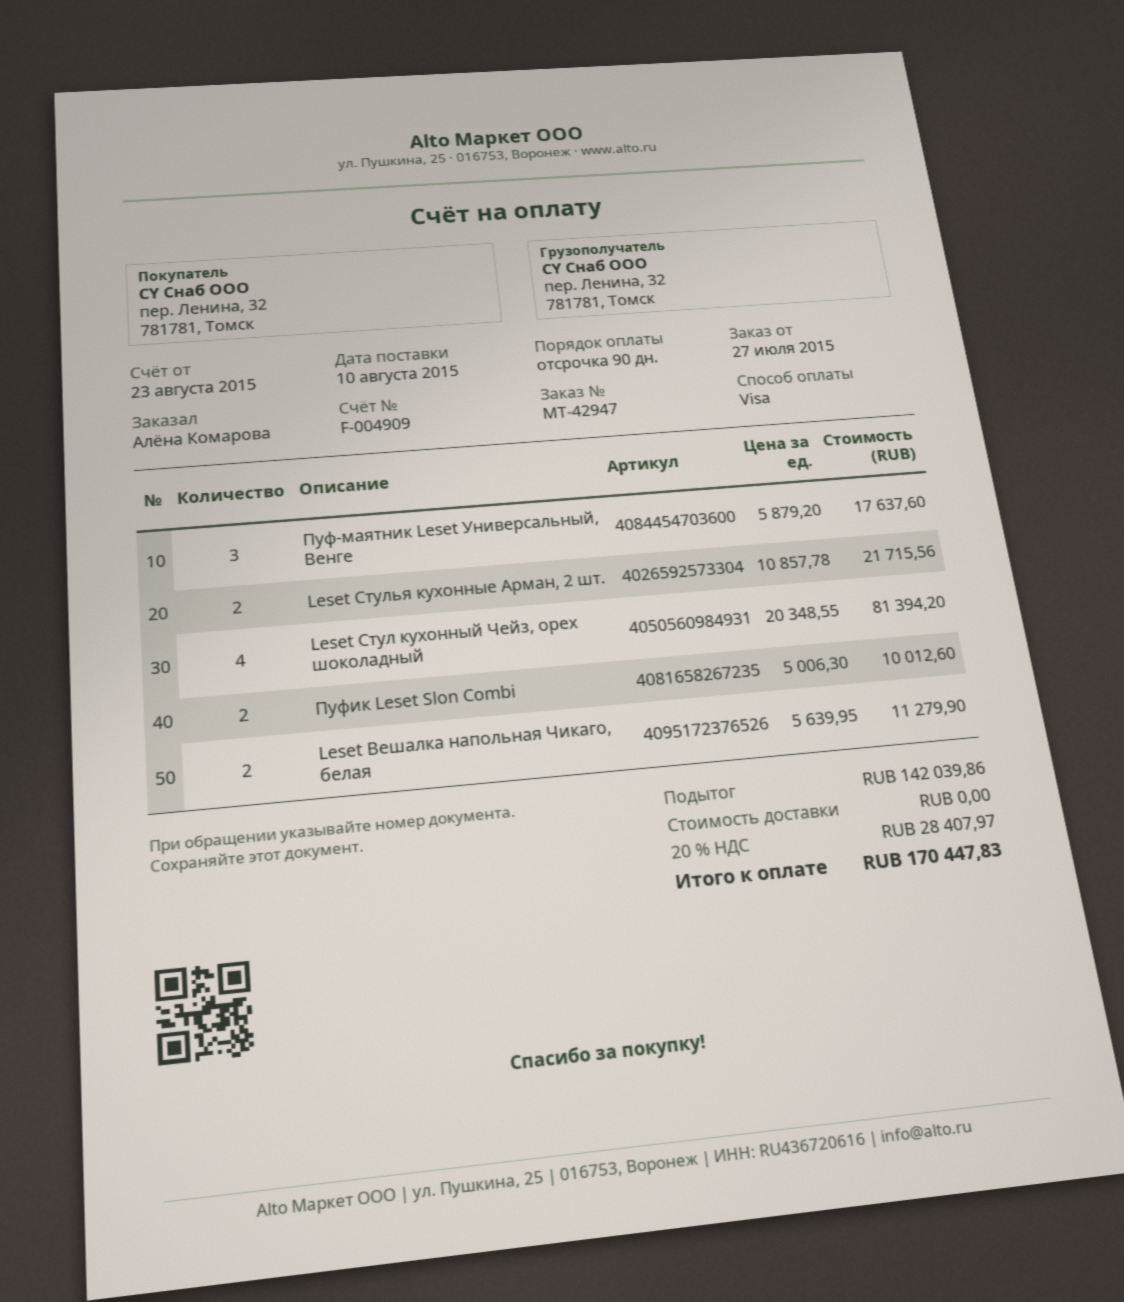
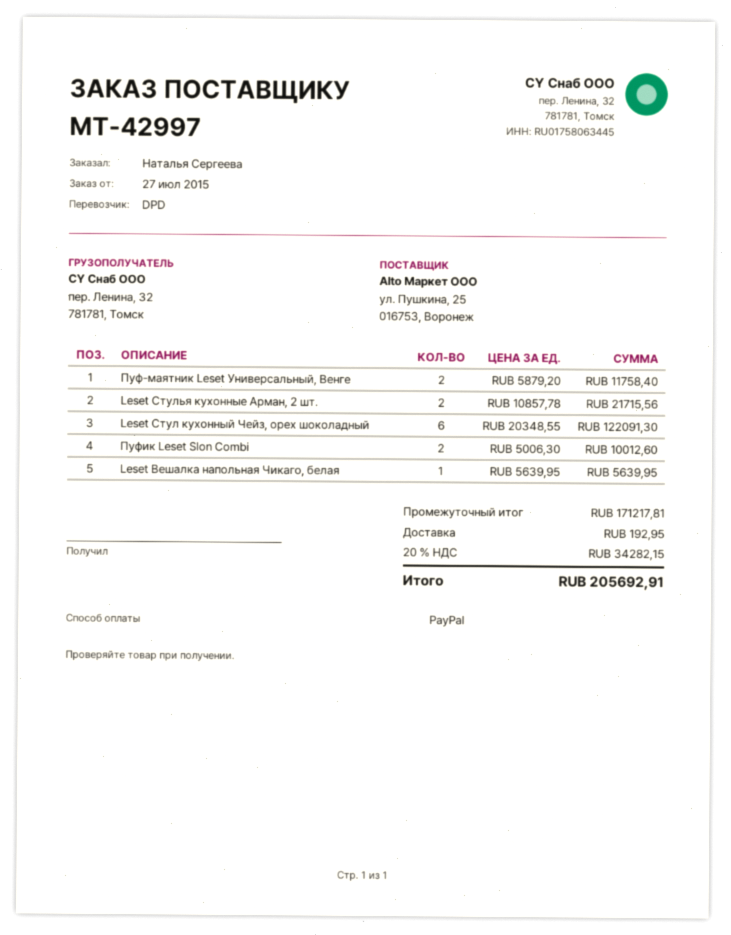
order number: MT-42947 -> MT-42997
ordered by: Алёна Комарова -> Наталья Сергеева
payment method: Visa -> PayPal
Пуф-маятник Leset Универсальный, Венге: 3 x 5879.20 = 17637.60 -> 2 x 5879.20 = 11758.40
Leset Стул кухонный Чейз, орех шоколадный: 4 x 20348.55 = 81394.20 -> 6 x 20348.55 = 122091.30
Leset Вешалка напольная Чикаго, белая: 2 x 5639.95 = 11279.90 -> 1 x 5639.95 = 5639.95
subtotal: 142039.86 -> 171217.81
shipping: 0.00 -> 192.95
tax: 20% = 28407.97 -> 20% = 34282.15
total: 170447.83 -> 205692.91

